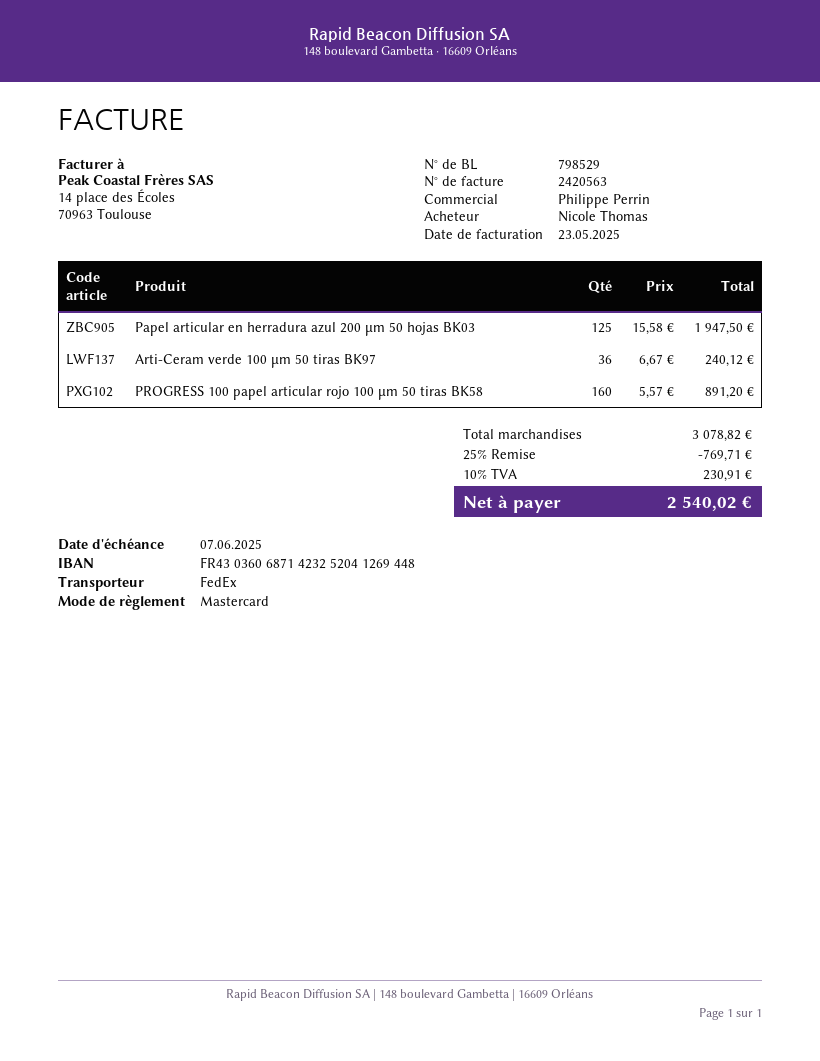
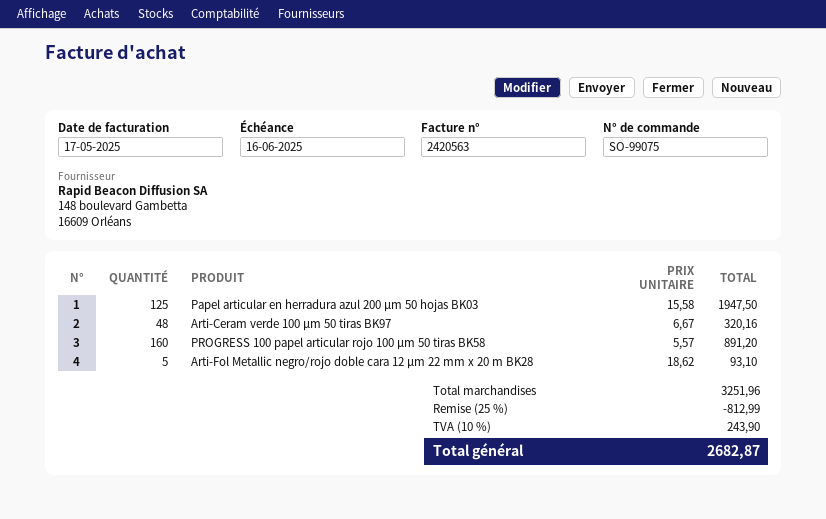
invoice date: 2025-05-23 -> 2025-05-17
due date: 2025-06-07 -> 2025-06-16
Arti-Ceram verde 100 μm 50 tiras BK97: 36 x 6.67 = 240.12 -> 48 x 6.67 = 320.16
Arti-Fol Metallic negro/rojo doble cara 12 μm 22 mm x 20 m BK28: none -> 5 x 18.62 = 93.10
subtotal: 3078.82 -> 3251.96
discount: 25% = 769.71 -> 25% = 812.99
tax: 10% = 230.91 -> 10% = 243.90
total: 2540.02 -> 2682.87

